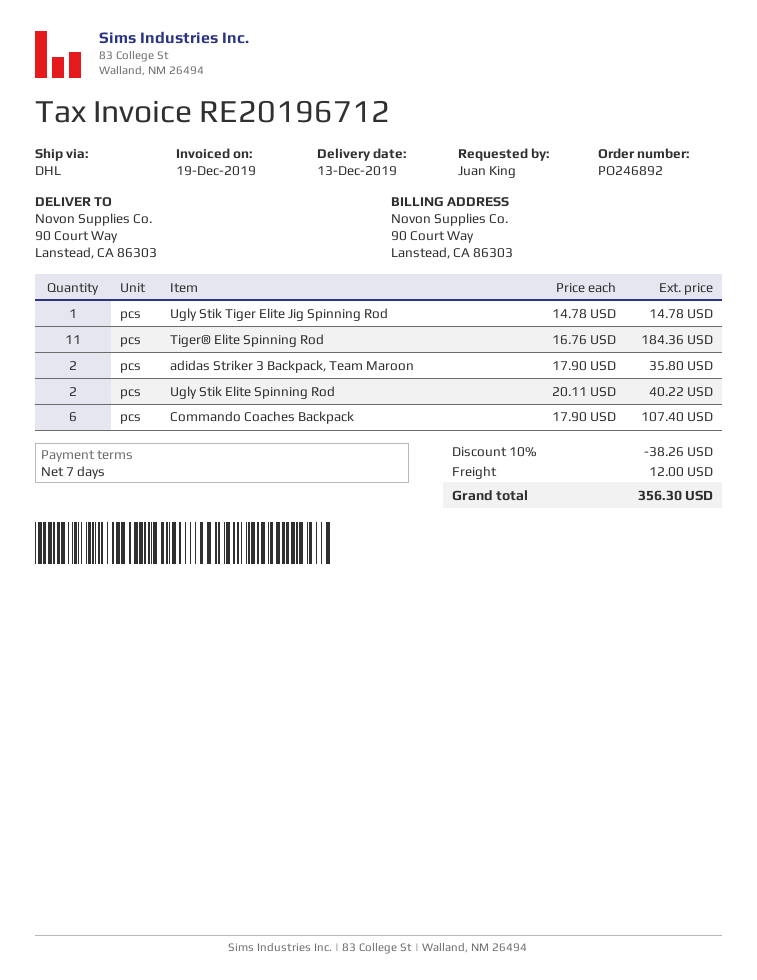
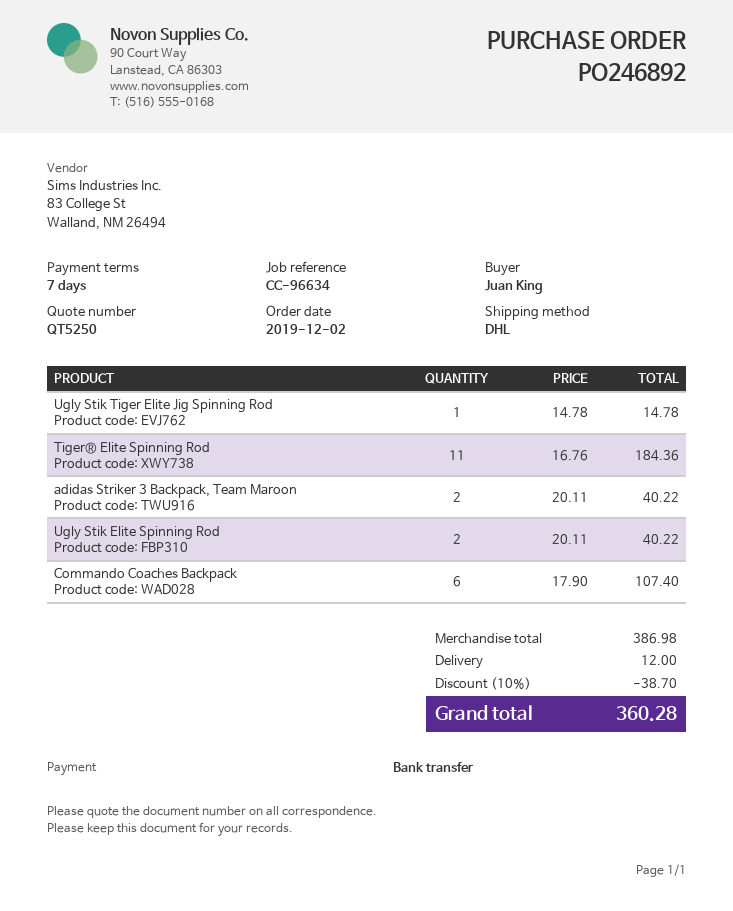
adidas Striker 3 Backpack, Team Maroon: 2 x 17.90 = 35.80 -> 2 x 20.11 = 40.22
discount: 10% = 38.26 -> 10% = 38.70
total: 356.30 -> 360.28

